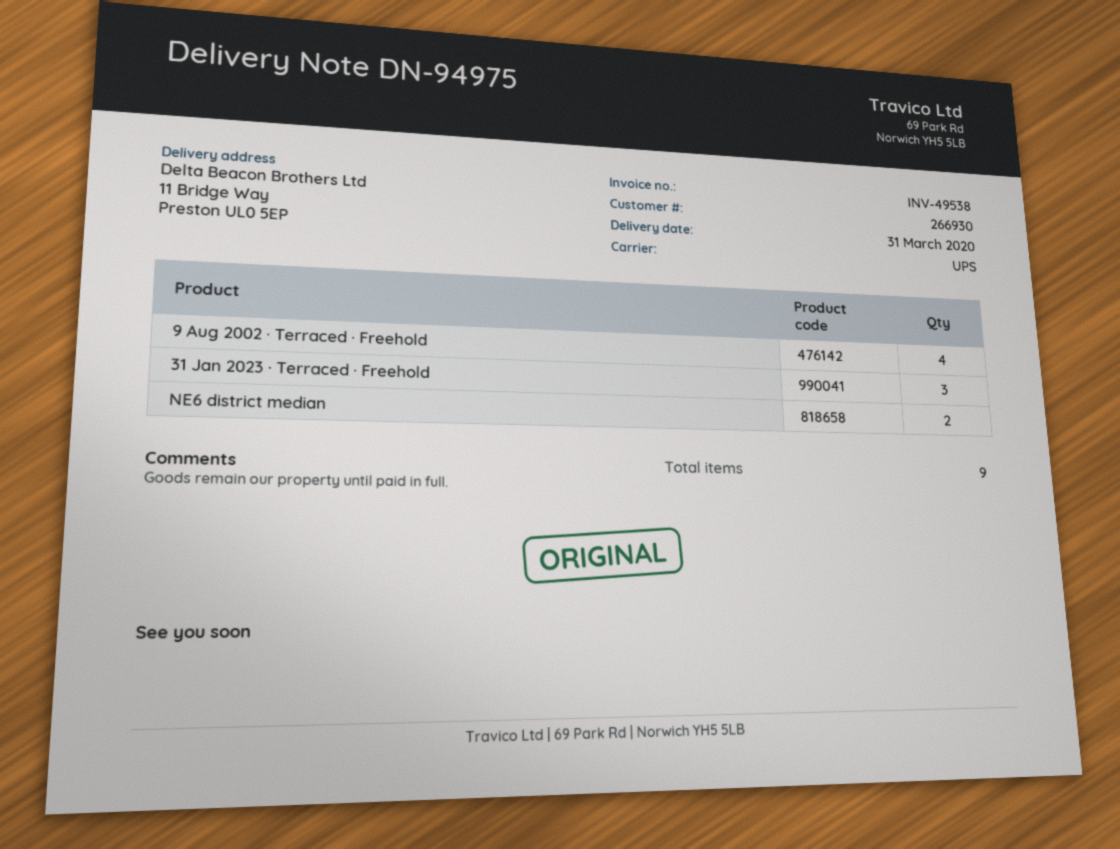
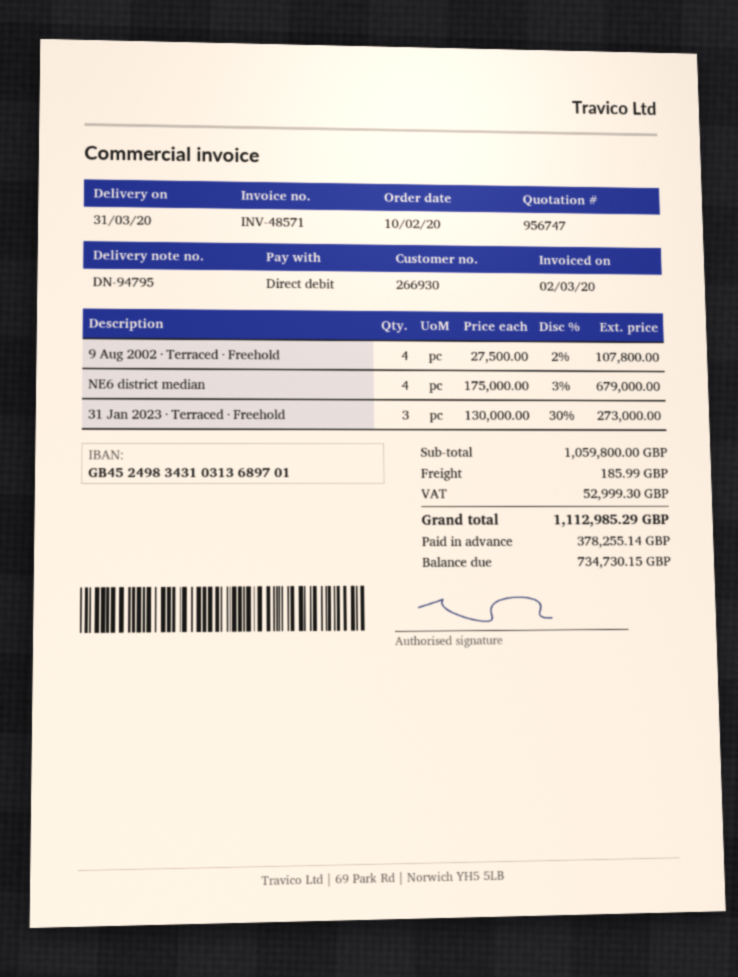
delivery note number: DN-94975 -> DN-94795
invoice number: INV-49538 -> INV-48571
NE6 district median: 2 -> 4

